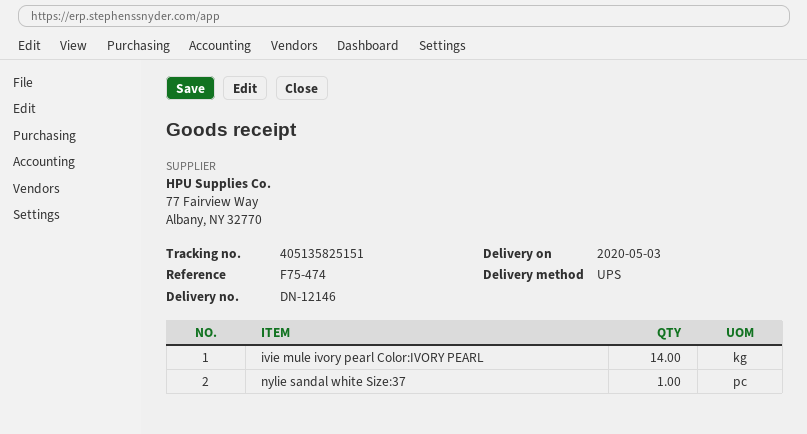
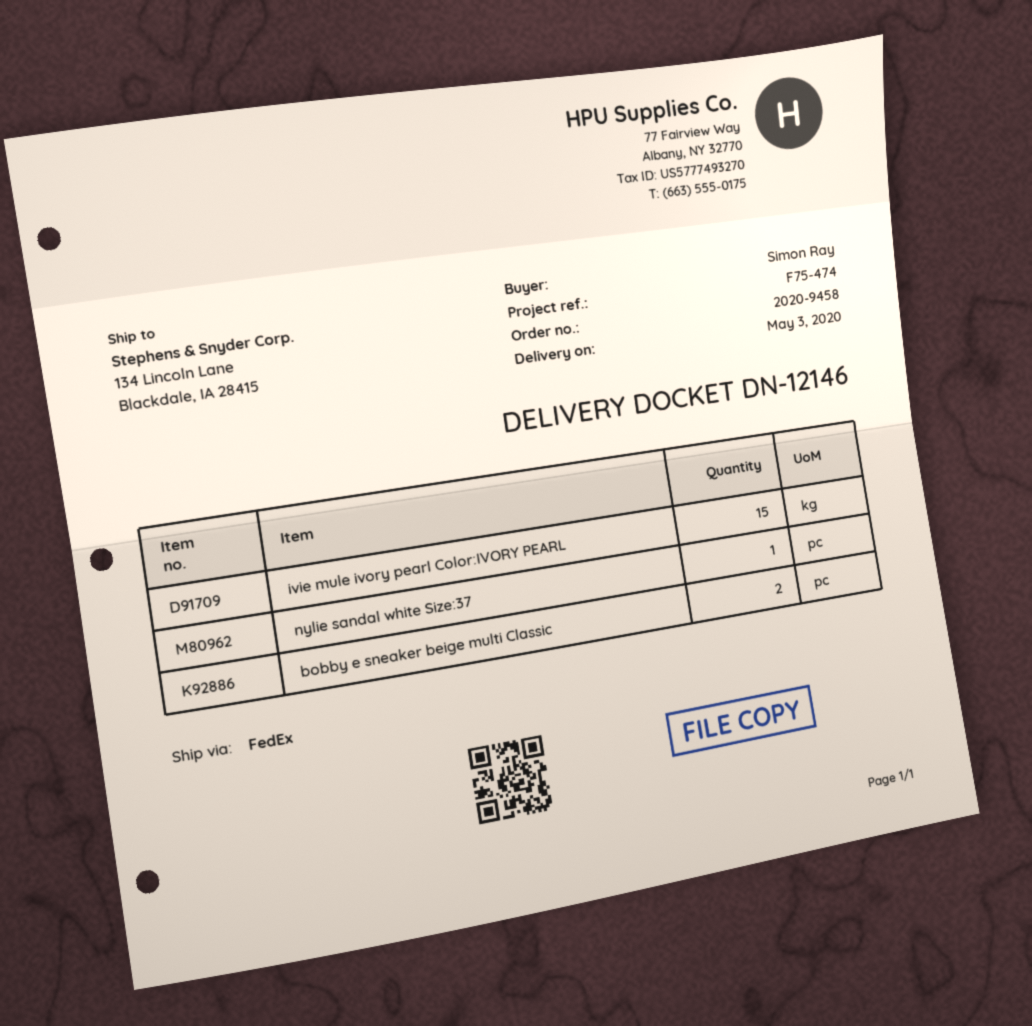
shipping method: UPS -> FedEx
ivie mule ivory pearl Color:IVORY PEARL: 14 -> 15
bobby e sneaker beige multi Classic: none -> 2

